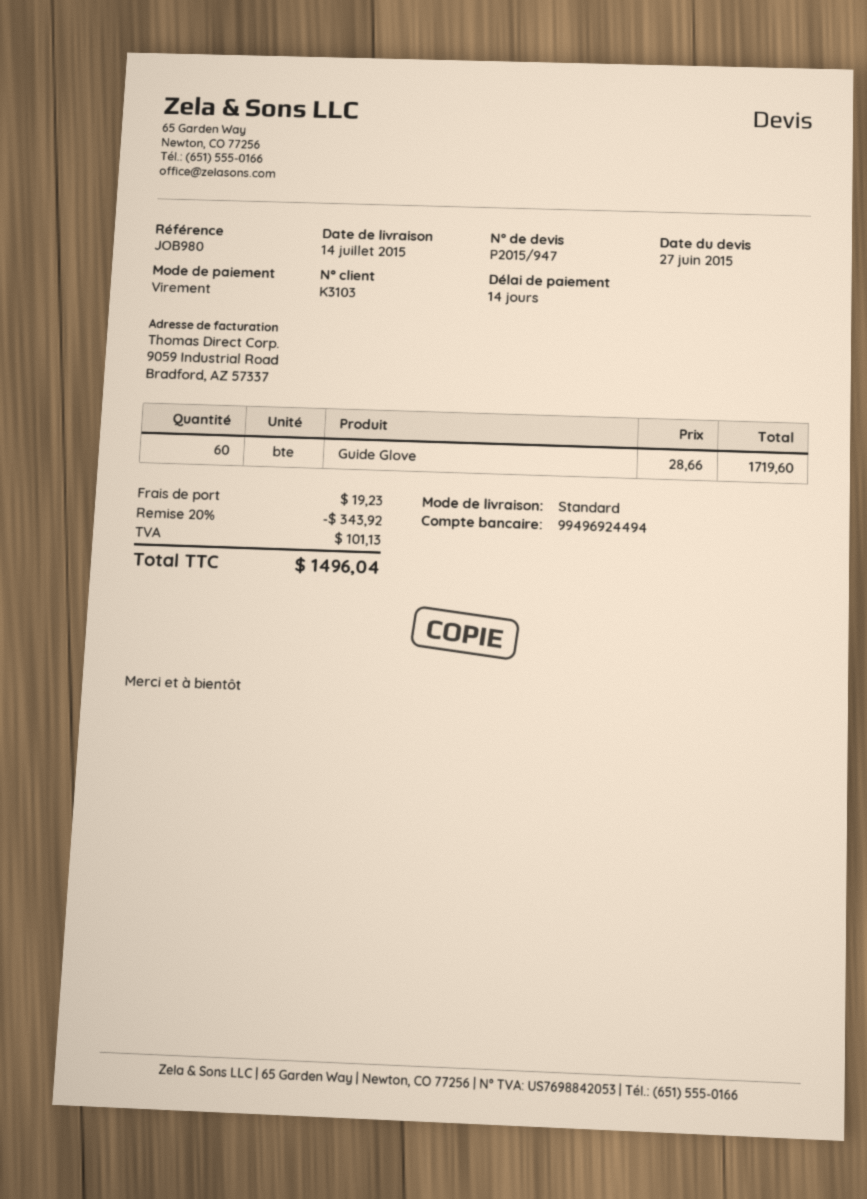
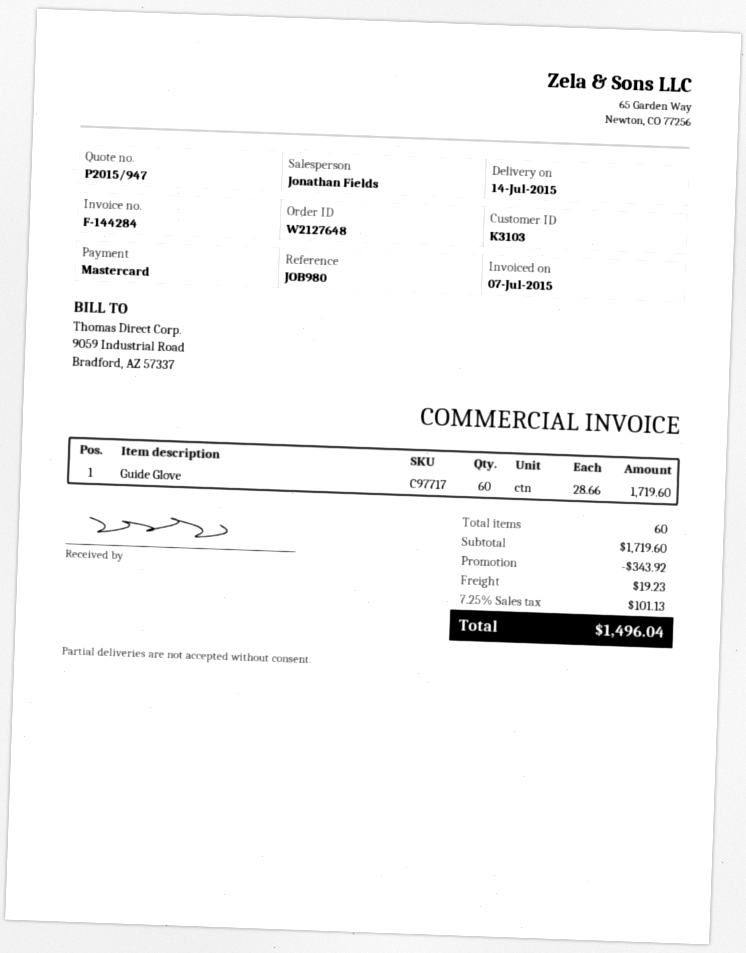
payment method: bank transfer -> Mastercard

